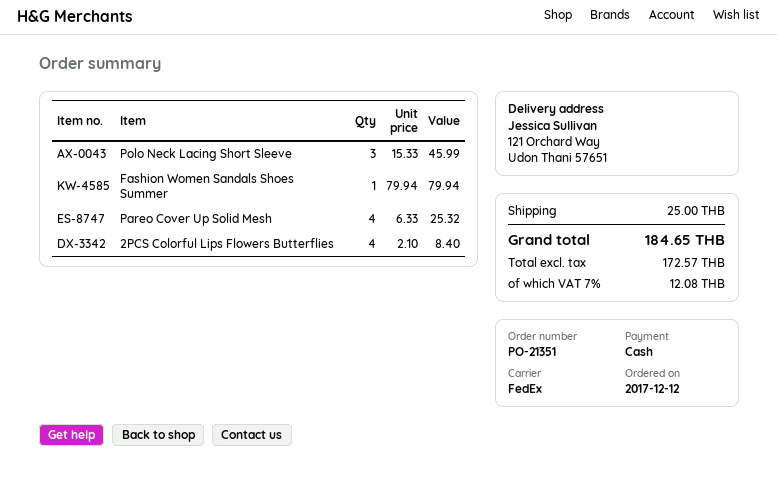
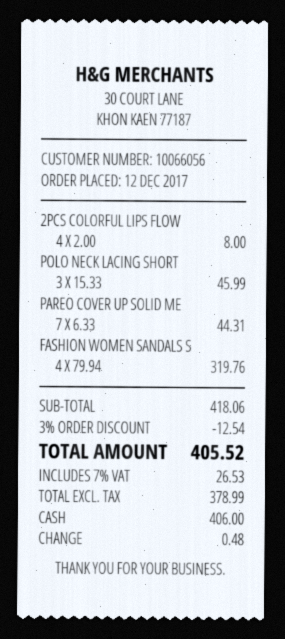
Fashion Women Sandals Shoes Summer: 1 x 79.94 = 79.94 -> 4 x 79.94 = 319.76
Pareo Cover Up Solid Mesh: 4 x 6.33 = 25.32 -> 7 x 6.33 = 44.31
2PCS Colorful Lips Flowers Butterflies: 4 x 2.10 = 8.40 -> 4 x 2.00 = 8.00
discount: none -> 3% = 12.54
shipping: 25.00 -> none
net: 172.57 -> 378.99
tax: 7% = 12.08 -> 7% = 26.53
total: 184.65 -> 405.52

